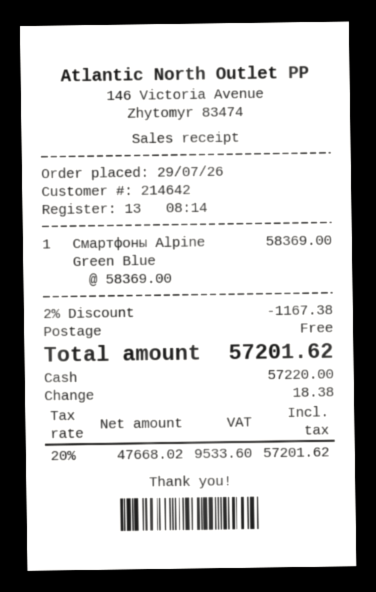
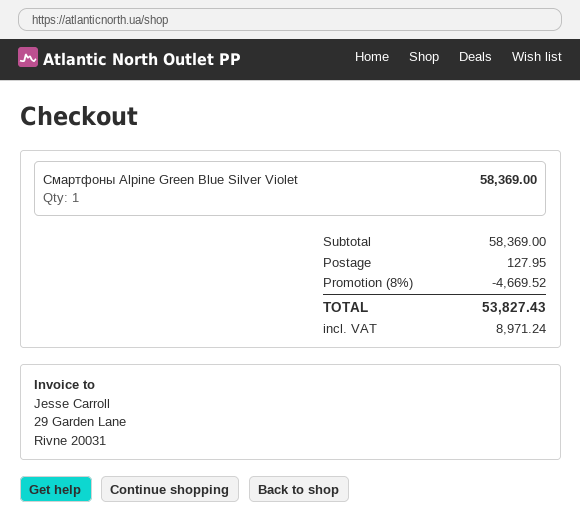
discount: 2% = 1167.38 -> 8% = 4669.52
shipping: 0.00 -> 127.95
tax: 9533.60 -> 8971.24
total: 57201.62 -> 53827.43

